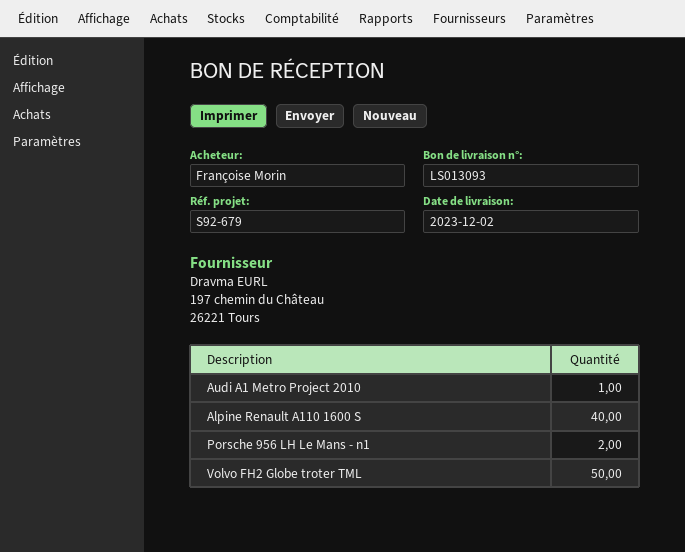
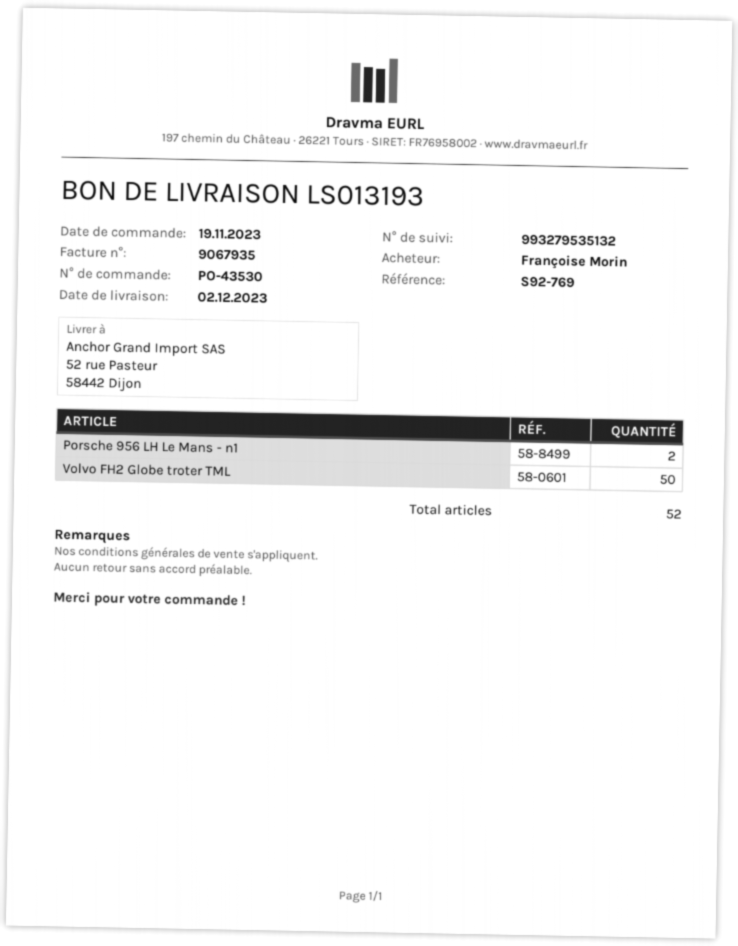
delivery note number: LS013093 -> LS013193
reference: S92-679 -> S92-769
Audi A1 Metro Project 2010: 1 -> none
Alpine Renault A110 1600 S: 40 -> none

